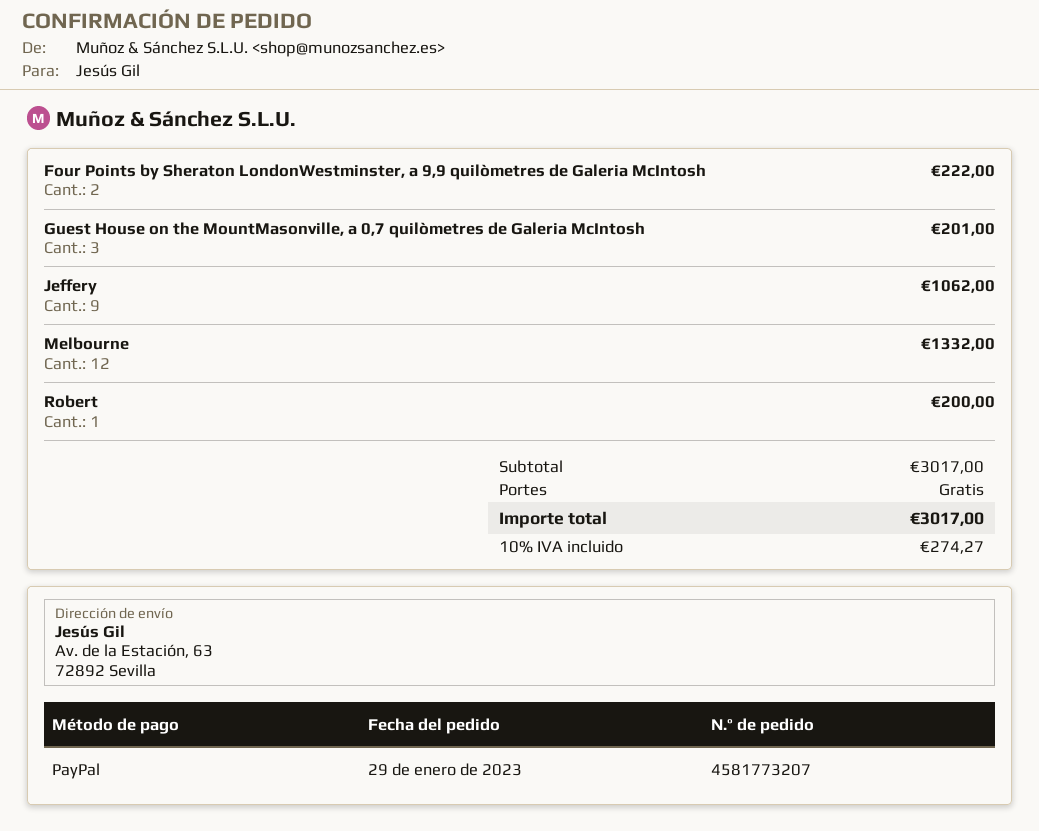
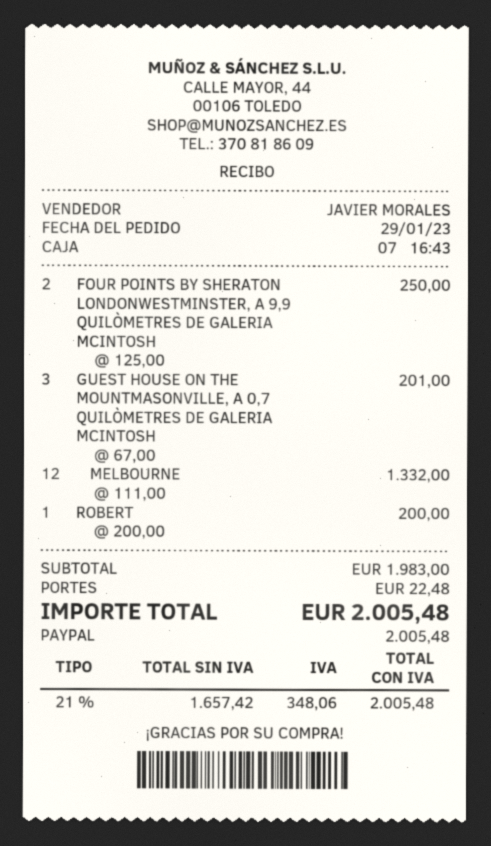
Four Points by Sheraton LondonWestminster, a 9,9 quilòmetres de Galeria McIntosh: 2 for 222.00 -> 2 for 250.00
Jeffery: 9 for 1062.00 -> none
subtotal: 3017.00 -> 1983.00
shipping: 0.00 -> 22.48
tax: 10% = 274.27 -> 21% = 348.06
total: 3017.00 -> 2005.48

